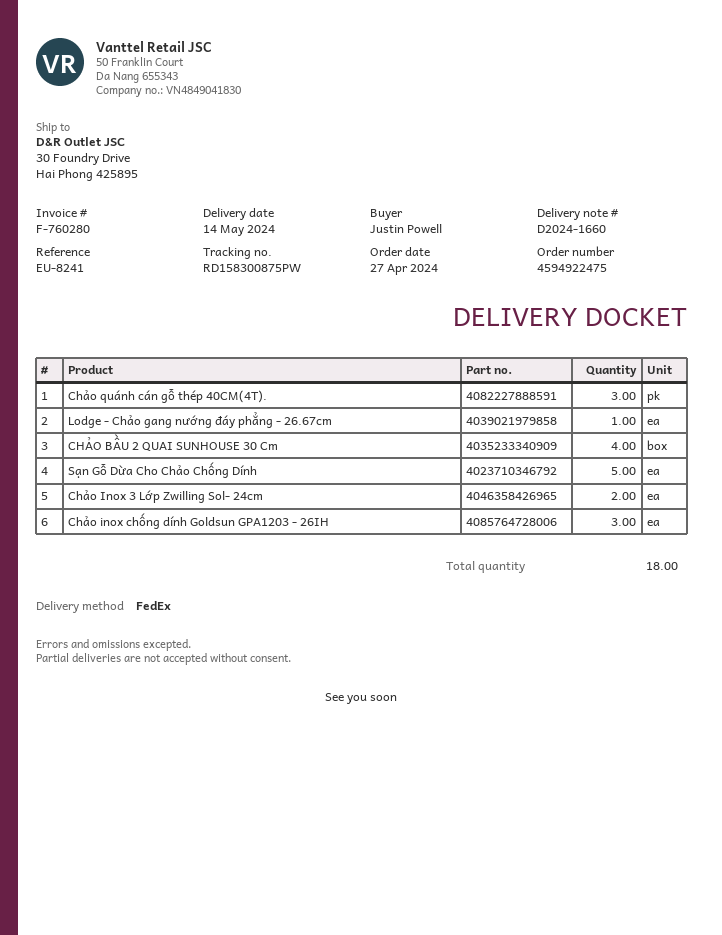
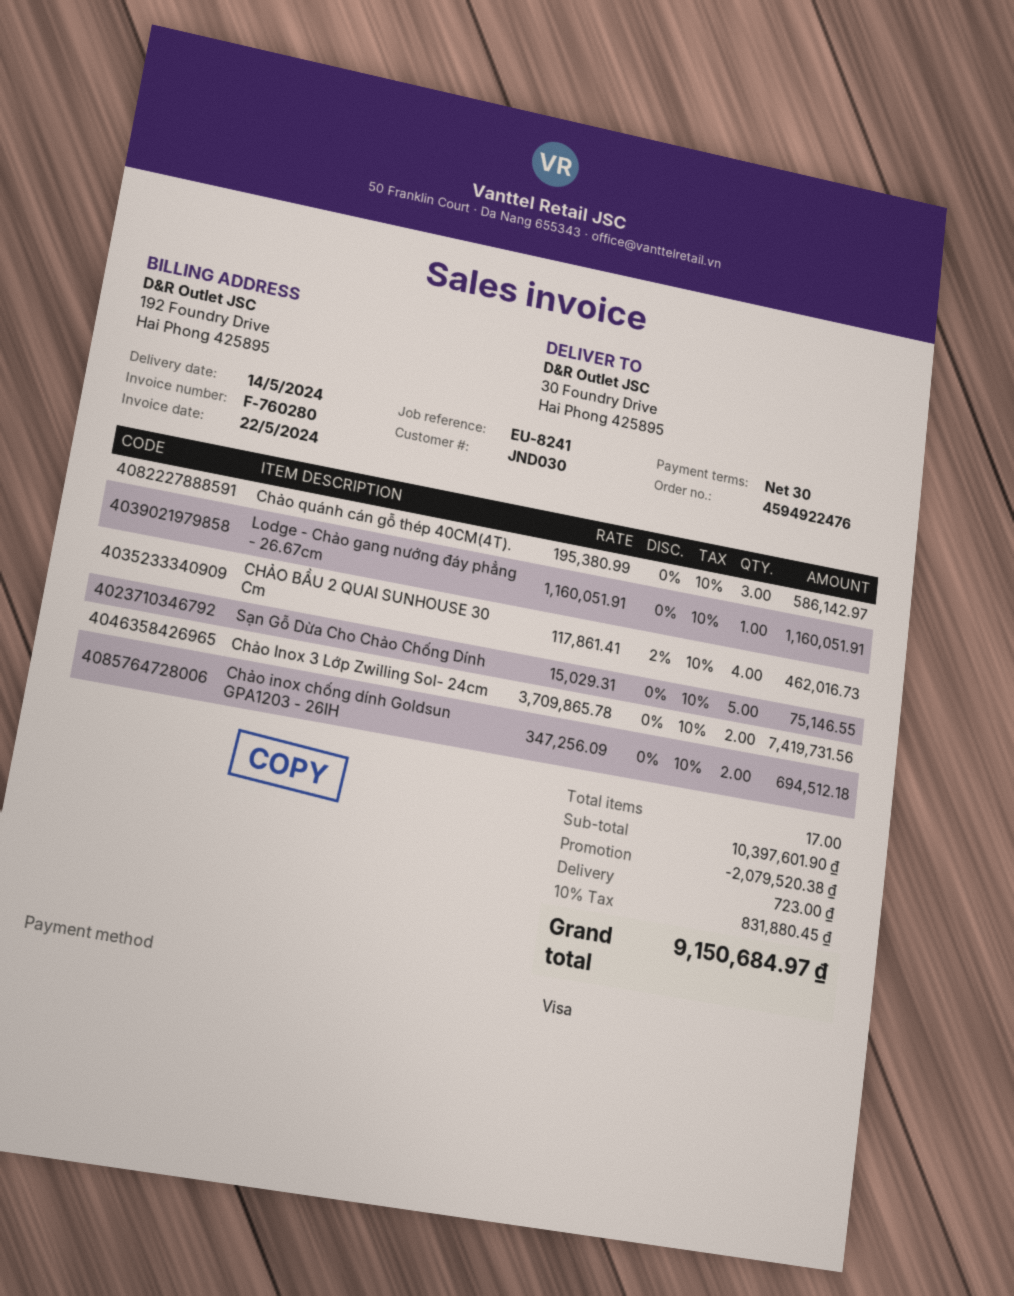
order number: 4594922475 -> 4594922476
Chảo inox chống dính Goldsun GPA1203 - 26IH: 3 -> 2
total quantity: 18 -> 17

